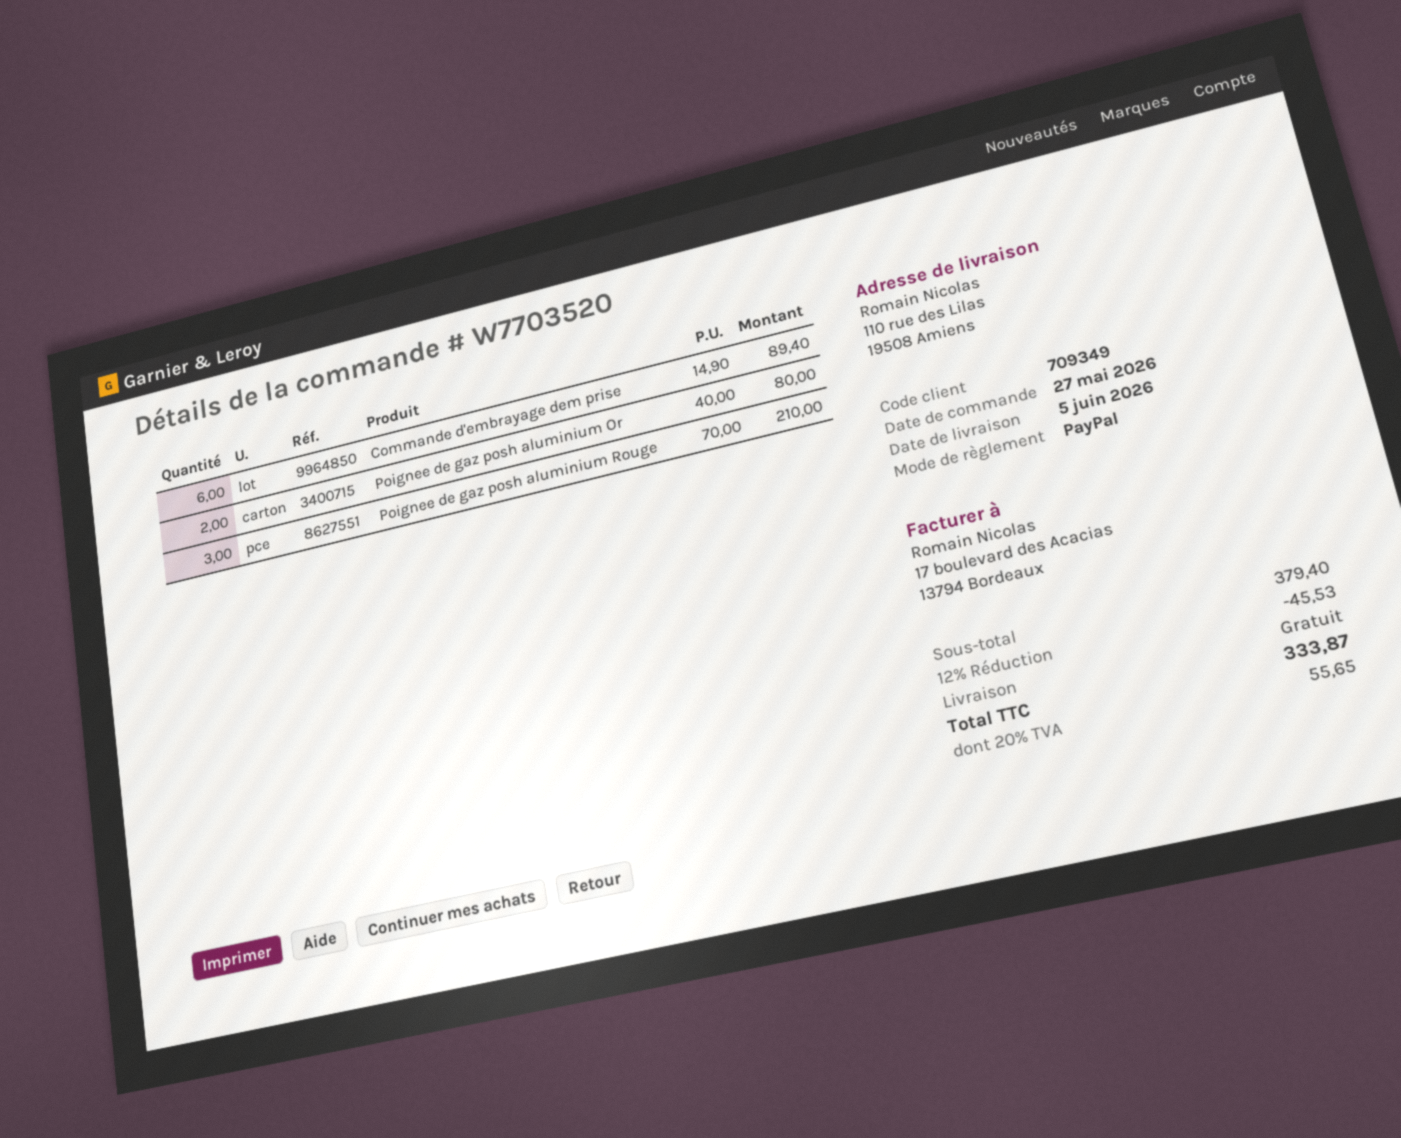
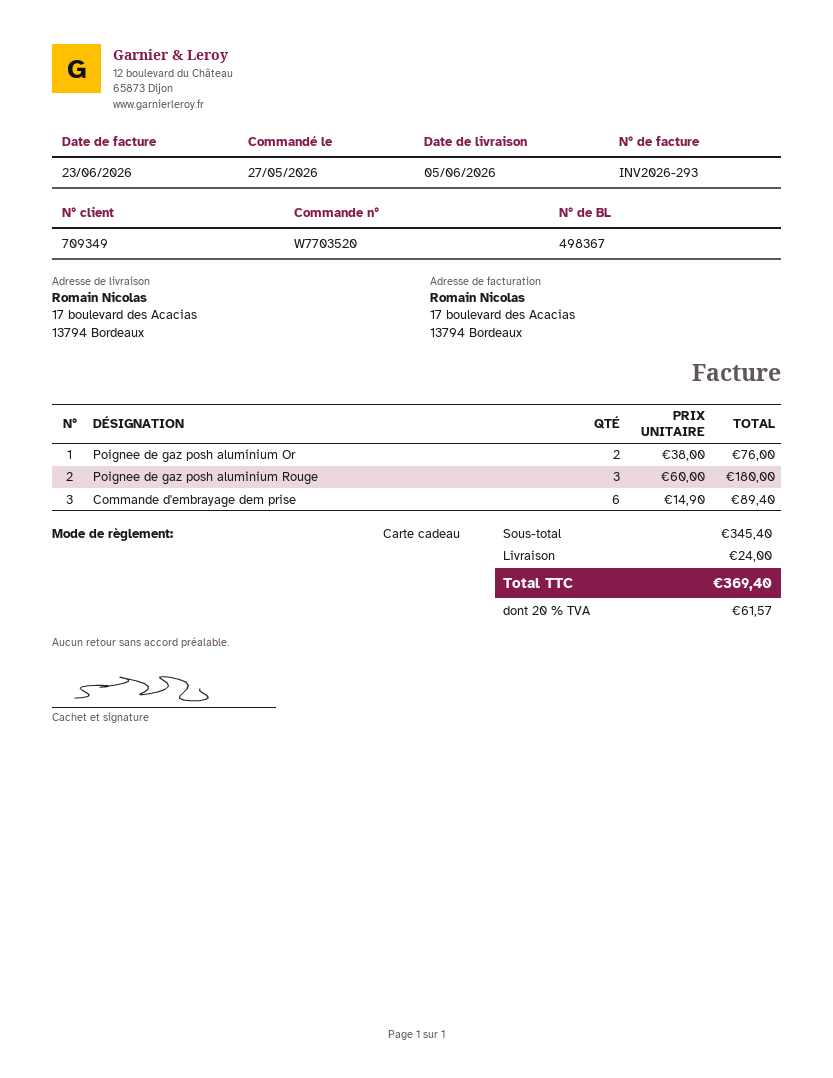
payment method: PayPal -> gift card
ship to: 110 rue des Lilas, 19508 Amiens -> 17 boulevard des Acacias, 13794 Bordeaux
Poignee de gaz posh aluminium Or: 2 x 40.00 = 80.00 -> 2 x 38.00 = 76.00
Poignee de gaz posh aluminium Rouge: 3 x 70.00 = 210.00 -> 3 x 60.00 = 180.00
subtotal: 379.40 -> 345.40
discount: 12% = 45.53 -> none
shipping: 0.00 -> 24.00
tax: 20% = 55.65 -> 20% = 61.57
total: 333.87 -> 369.40

